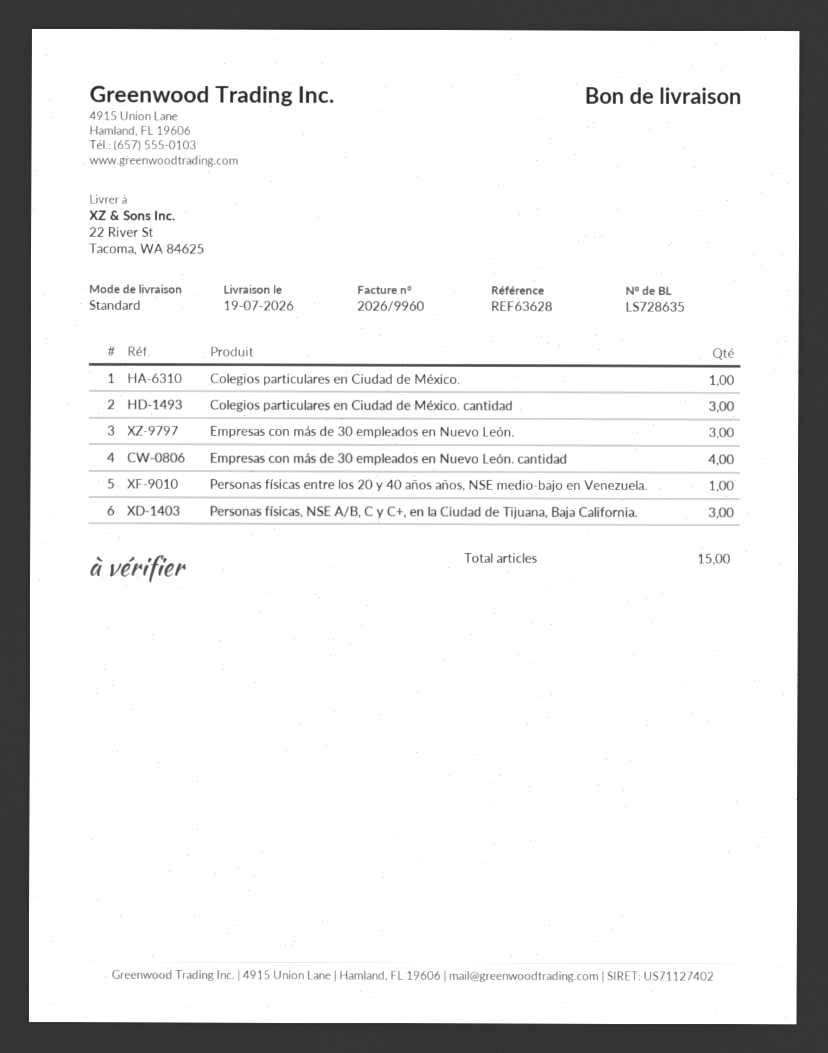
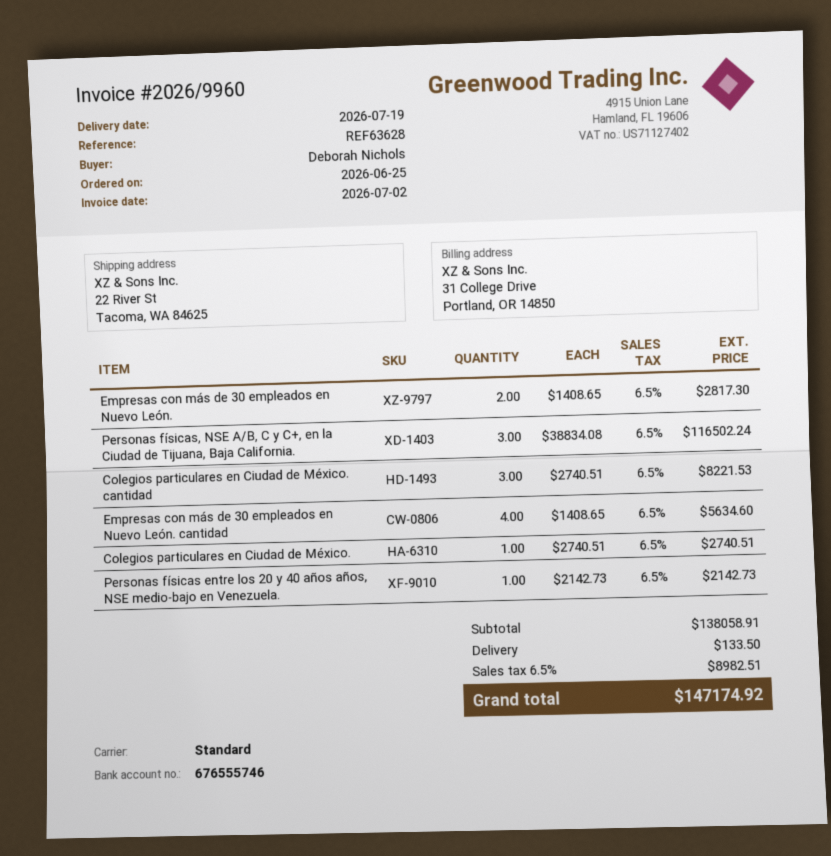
Empresas con más de 30 empleados en Nuevo León.: 3 -> 2

